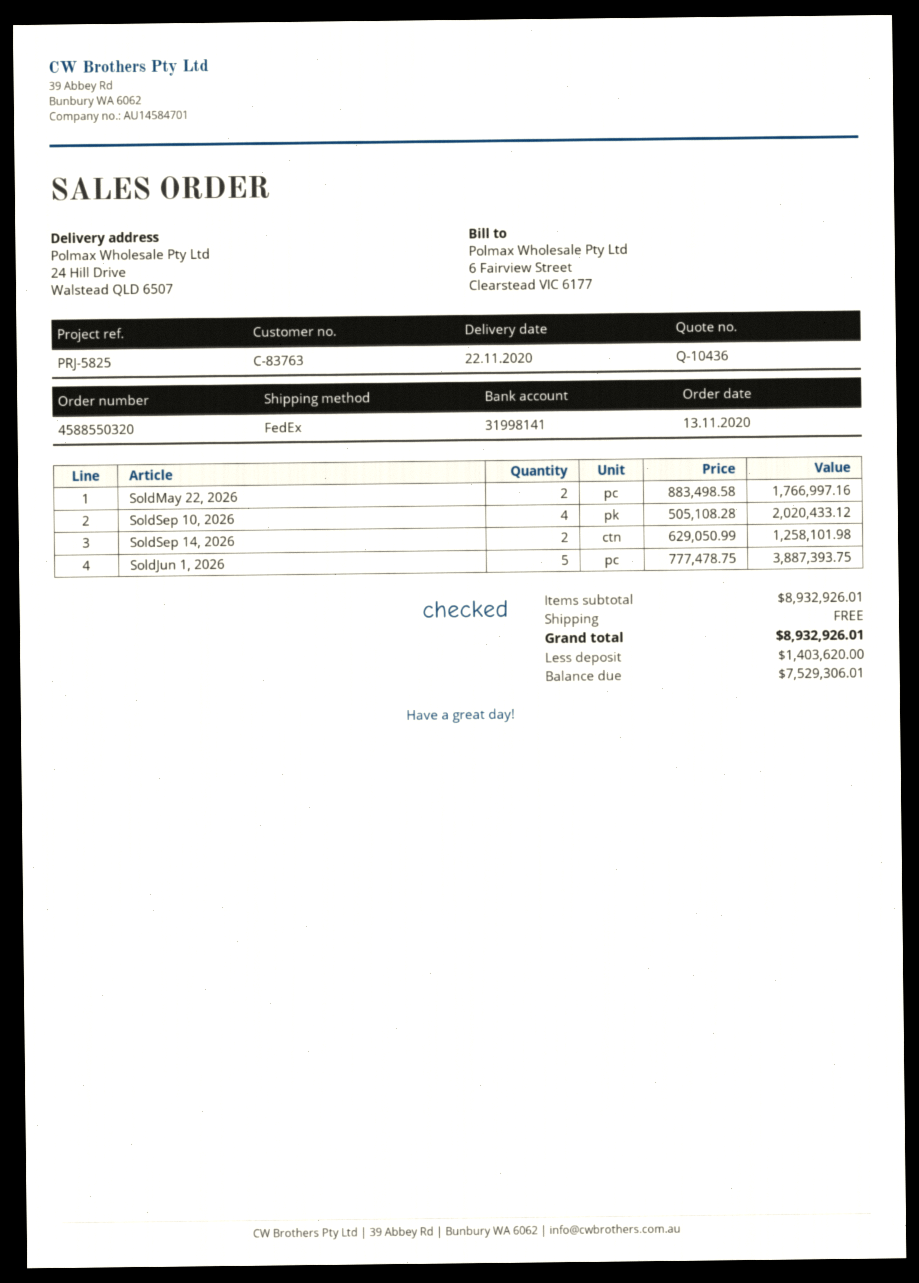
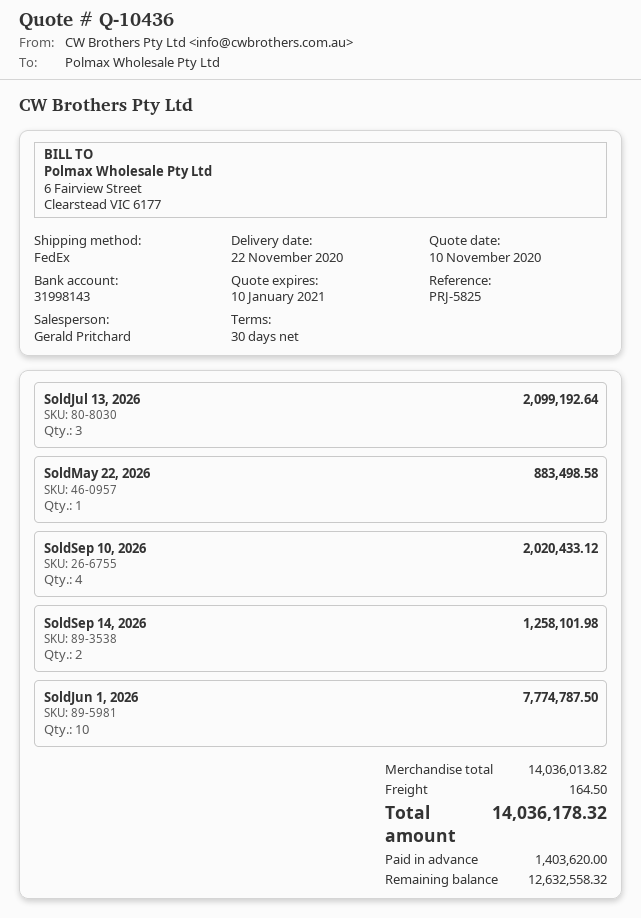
bank account: 31998141 -> 31998143
SoldMay 22, 2026: 2 for 1766997.16 -> 1 for 883498.58
SoldJun 1, 2026: 5 for 3887393.75 -> 10 for 7774787.50
SoldJul 13, 2026: none -> 3 for 2099192.64
subtotal: 8932926.01 -> 14036013.82
shipping: 0.00 -> 164.50
total: 8932926.01 -> 14036178.32
balance: 7529306.01 -> 12632558.32

